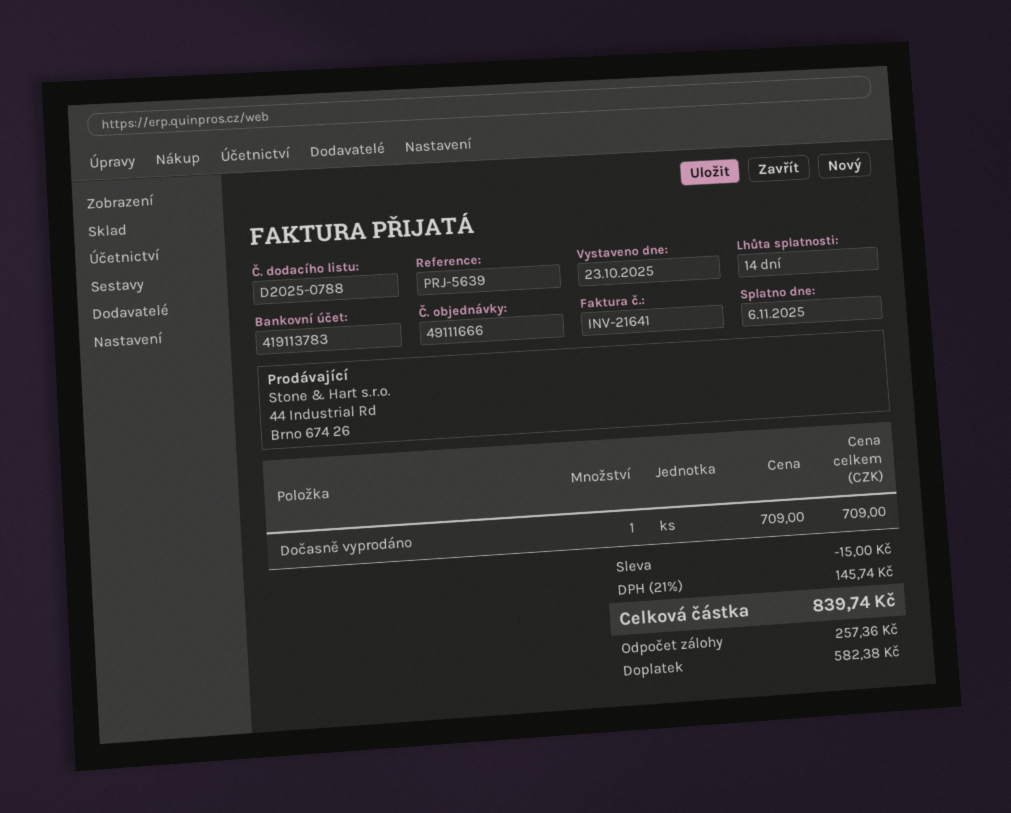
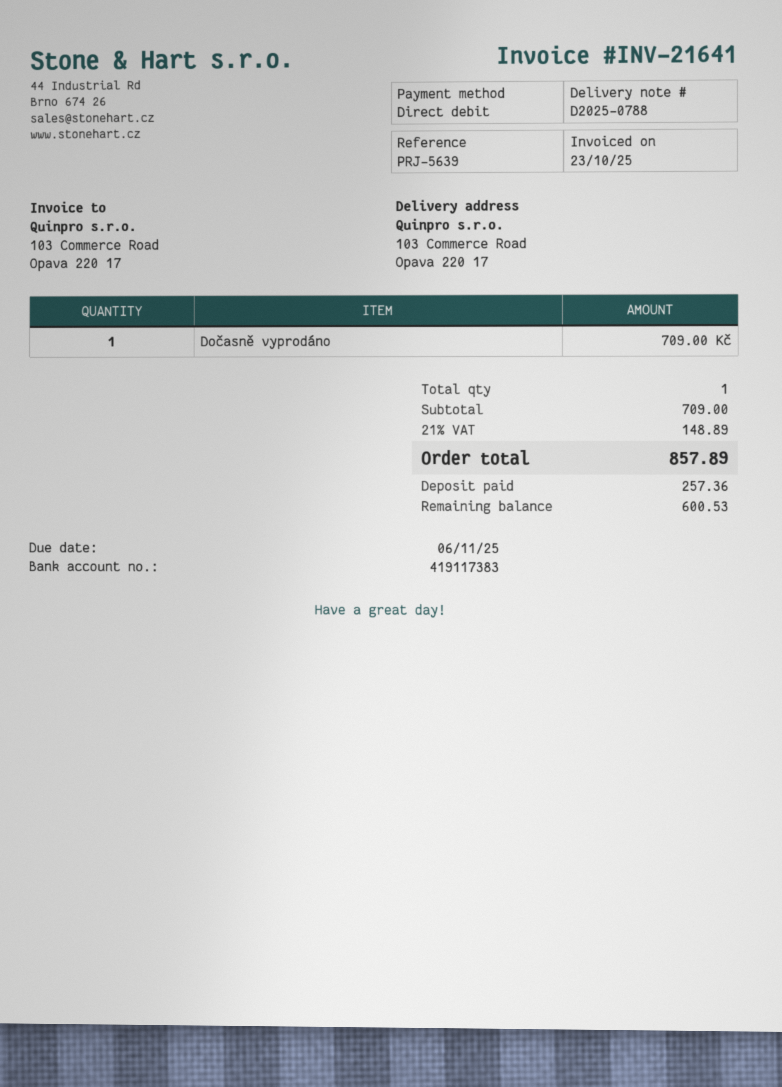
bank account: 419113783 -> 419117383
discount: 15.00 -> none
tax: 21% = 145.74 -> 21% = 148.89
total: 839.74 -> 857.89
balance: 582.38 -> 600.53

